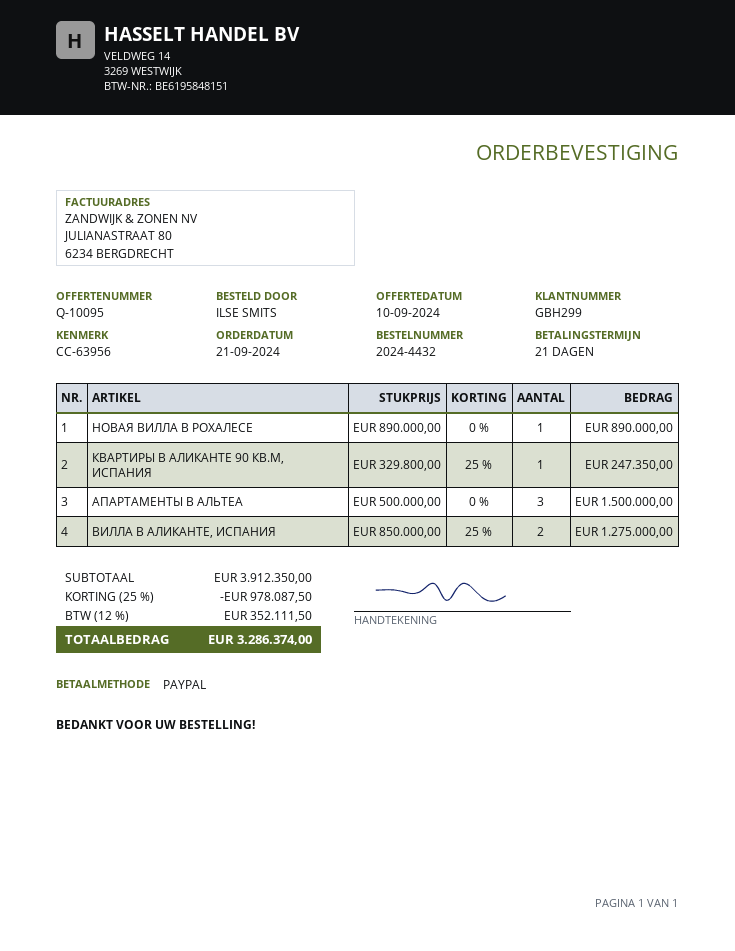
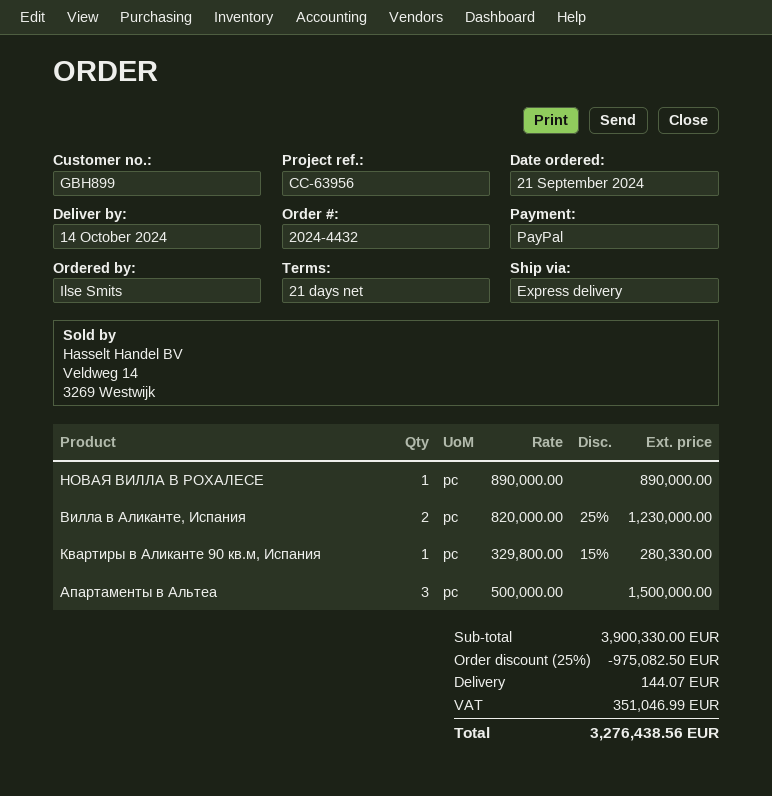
customer number: GBH299 -> GBH899
КВАРТИРЫ В АЛИКАНТЕ 90 КВ.М, ИСПАНИЯ: 1 x 329800.00 - 25% = 247350.00 -> 1 x 329800.00 - 15% = 280330.00
ВИЛЛА В АЛИКАНТЕ, ИСПАНИЯ: 2 x 850000.00 - 25% = 1275000.00 -> 2 x 820000.00 - 25% = 1230000.00
subtotal: 3912350.00 -> 3900330.00
discount: 25% = 978087.50 -> 25% = 975082.50
shipping: none -> 144.07
tax: 352111.50 -> 351046.99
total: 3286374.00 -> 3276438.56

